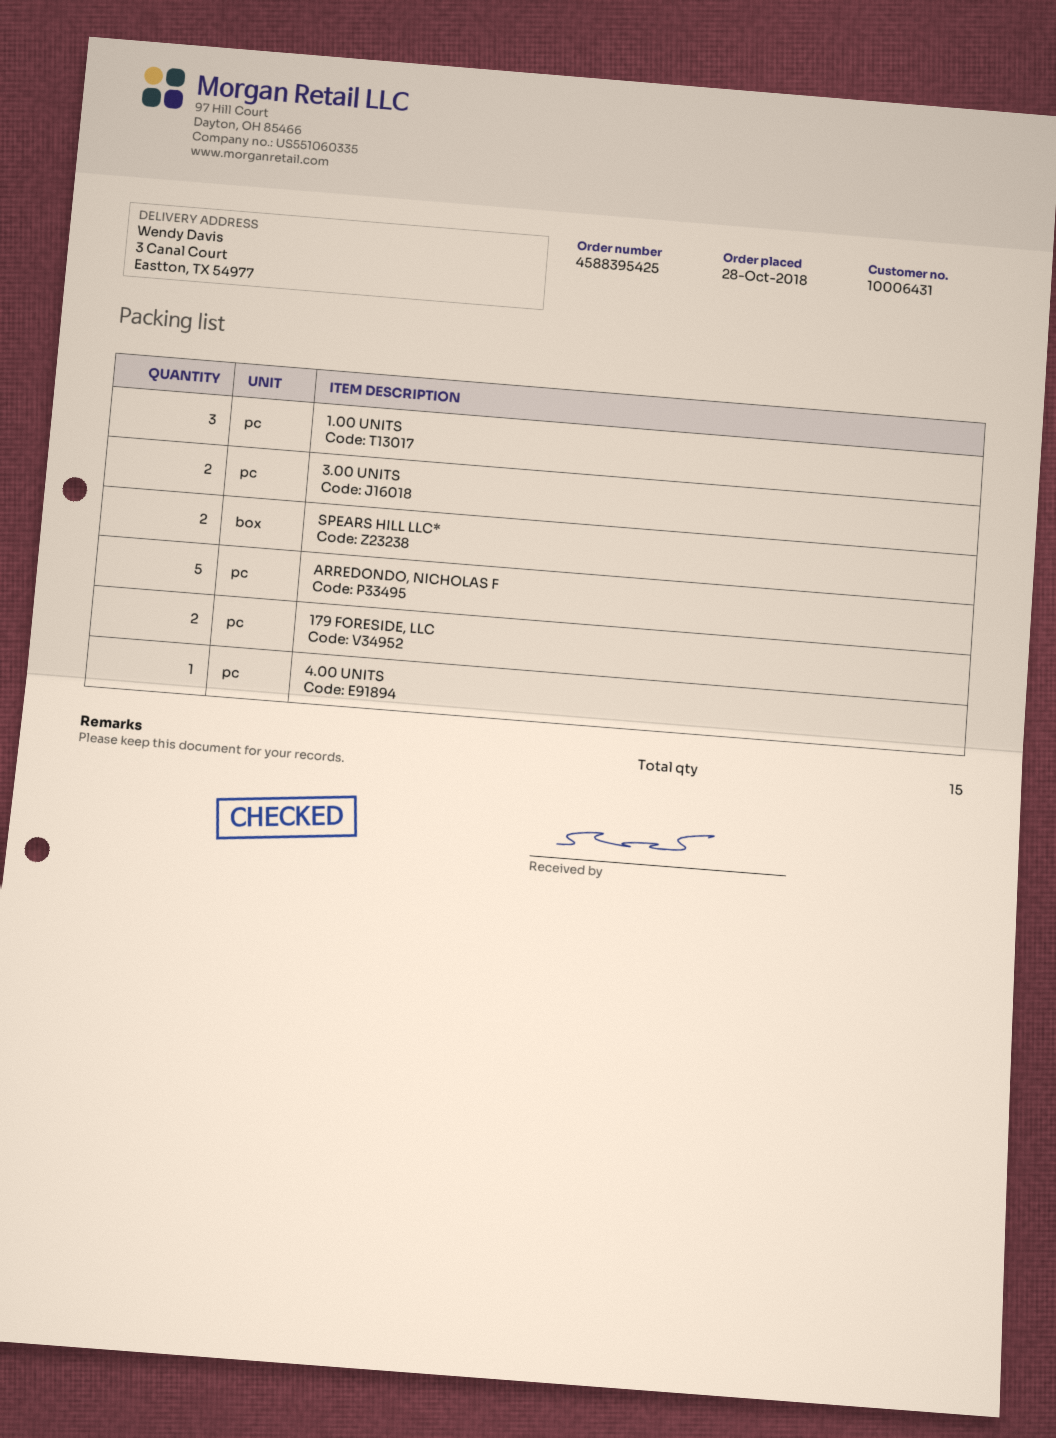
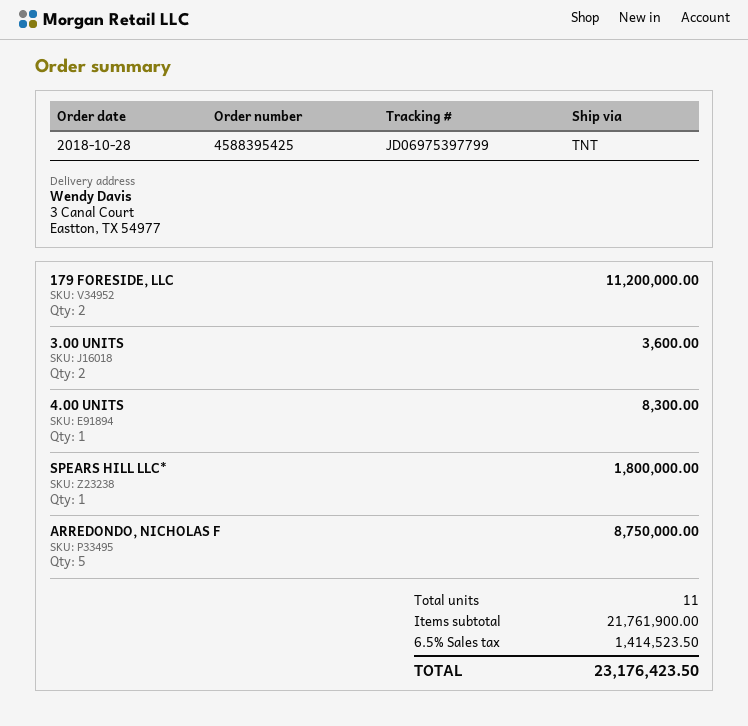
1.00 UNITS: 3 -> none
SPEARS HILL LLC*: 2 -> 1
total quantity: 15 -> 11

